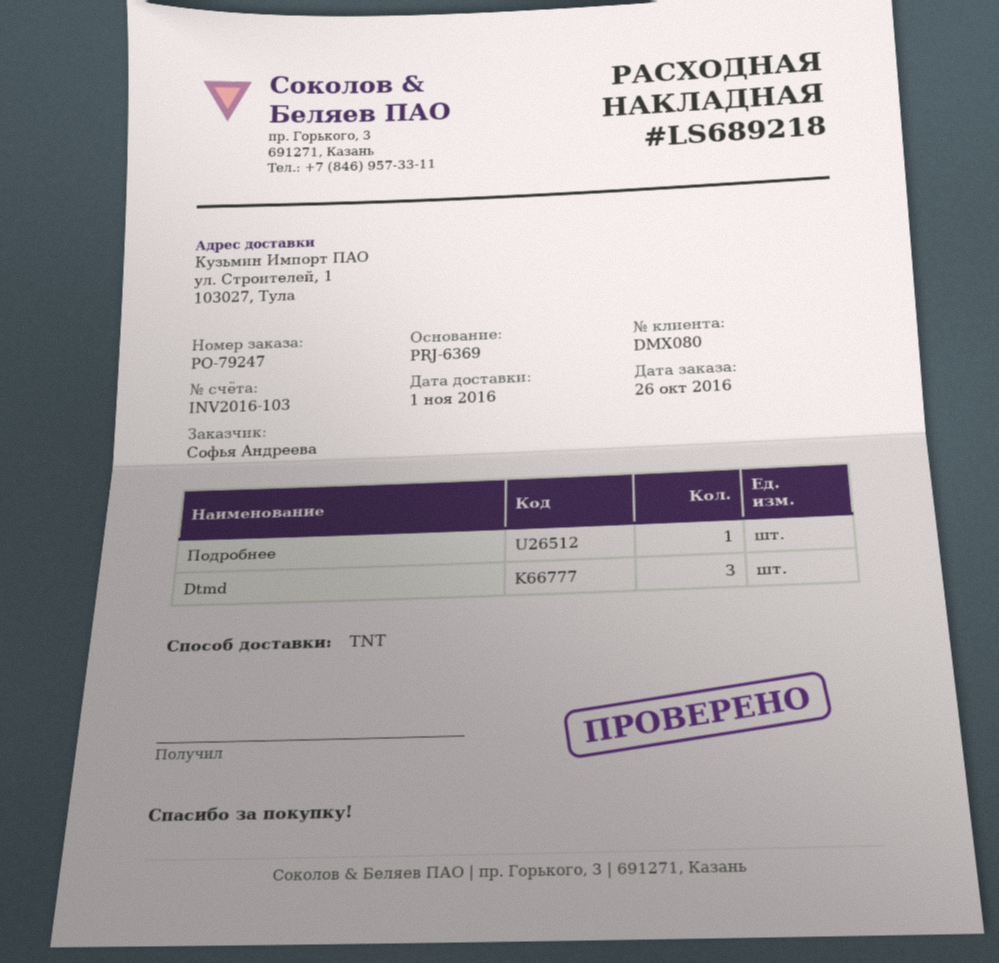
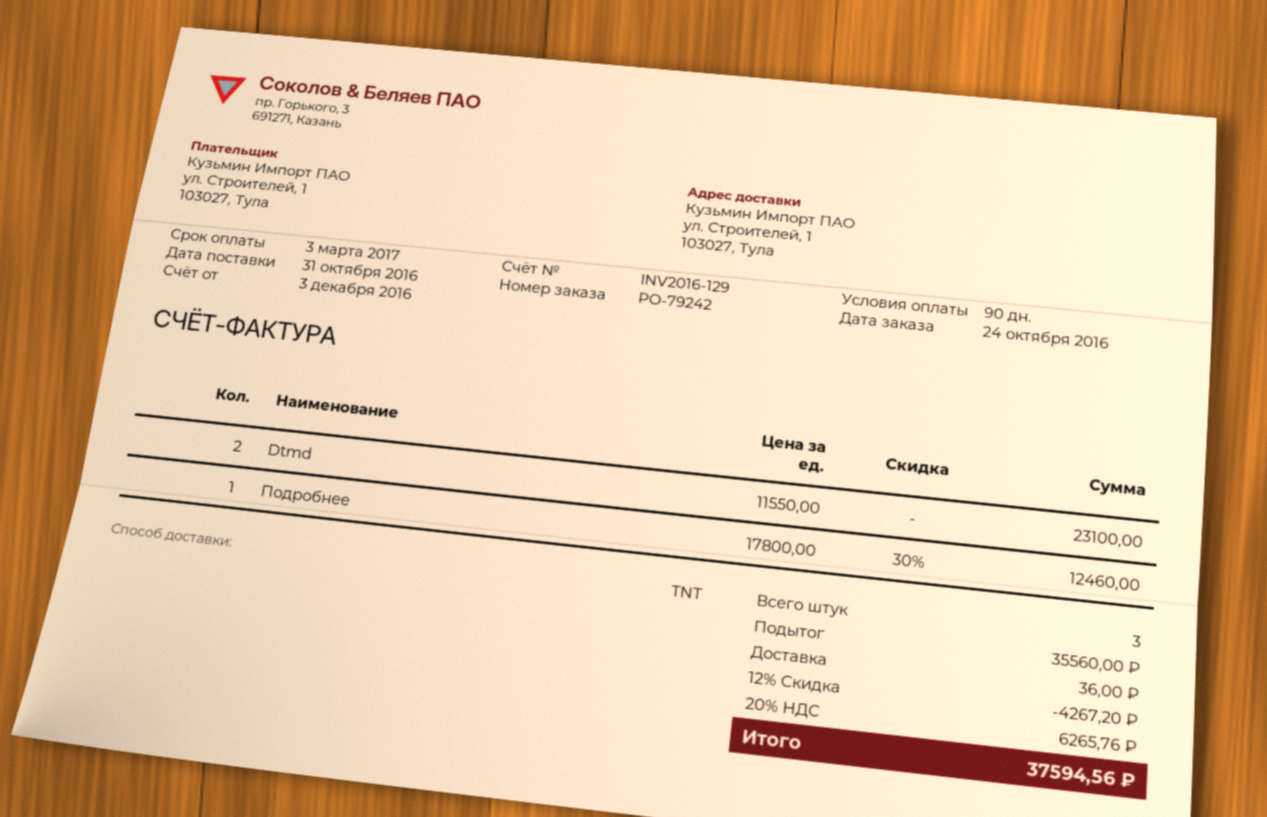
order number: PO-79247 -> PO-79242
order date: 2016-10-26 -> 2016-10-24
delivery date: 2016-11-01 -> 2016-10-31
invoice number: INV2016-103 -> INV2016-129
Dtmd: 3 -> 2

